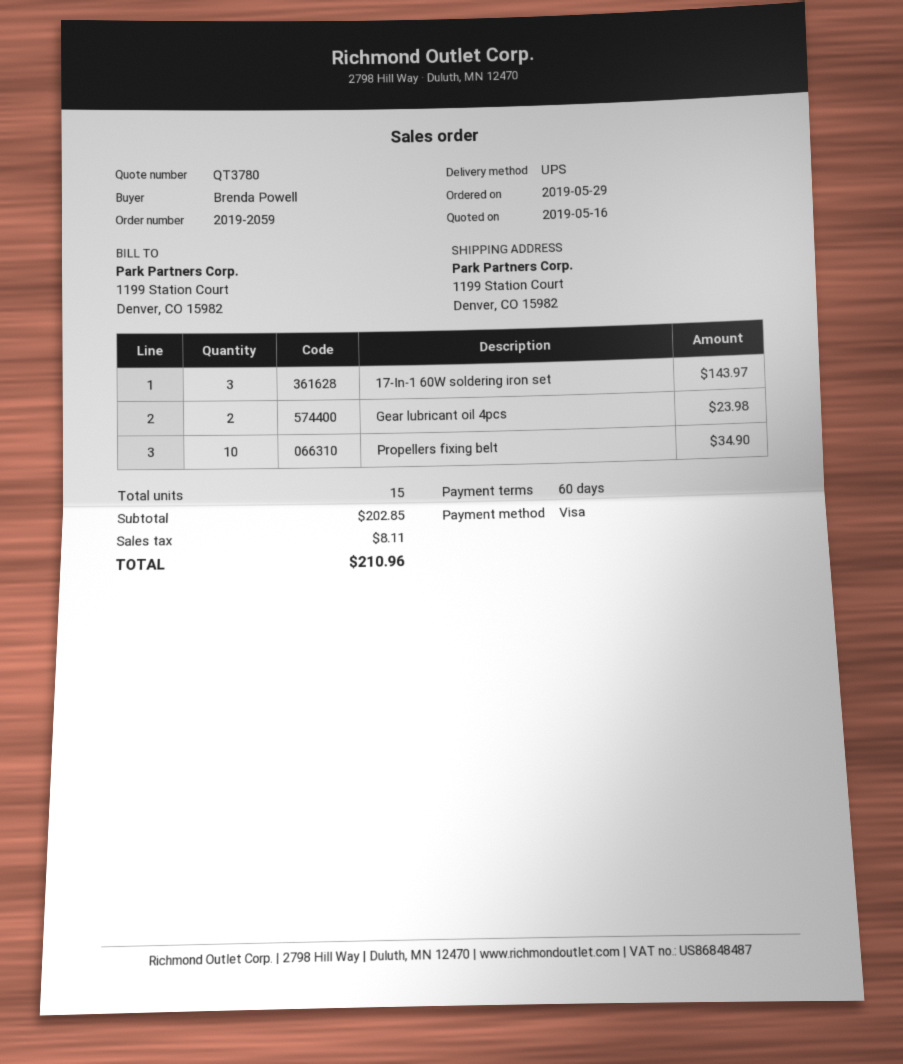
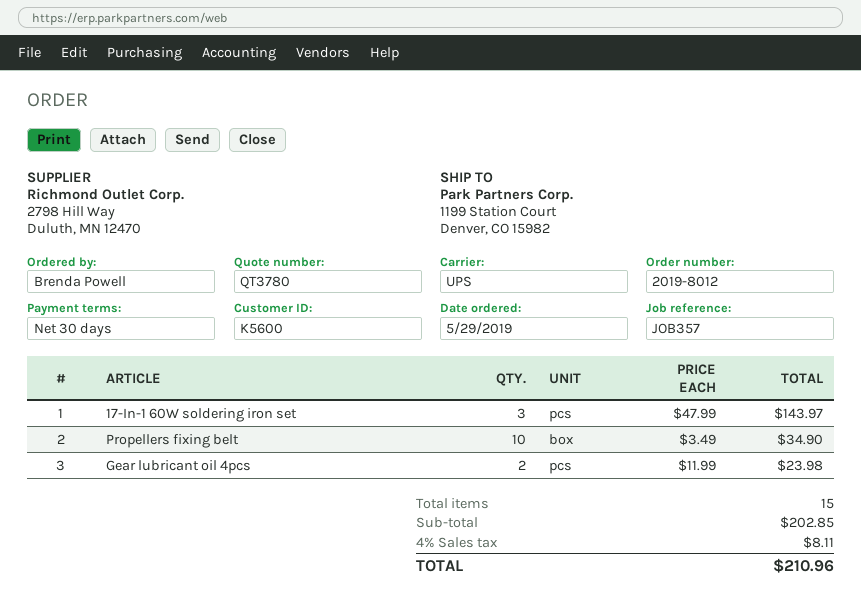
order number: 2019-2059 -> 2019-8012
payment terms: 60 days -> 30 days

